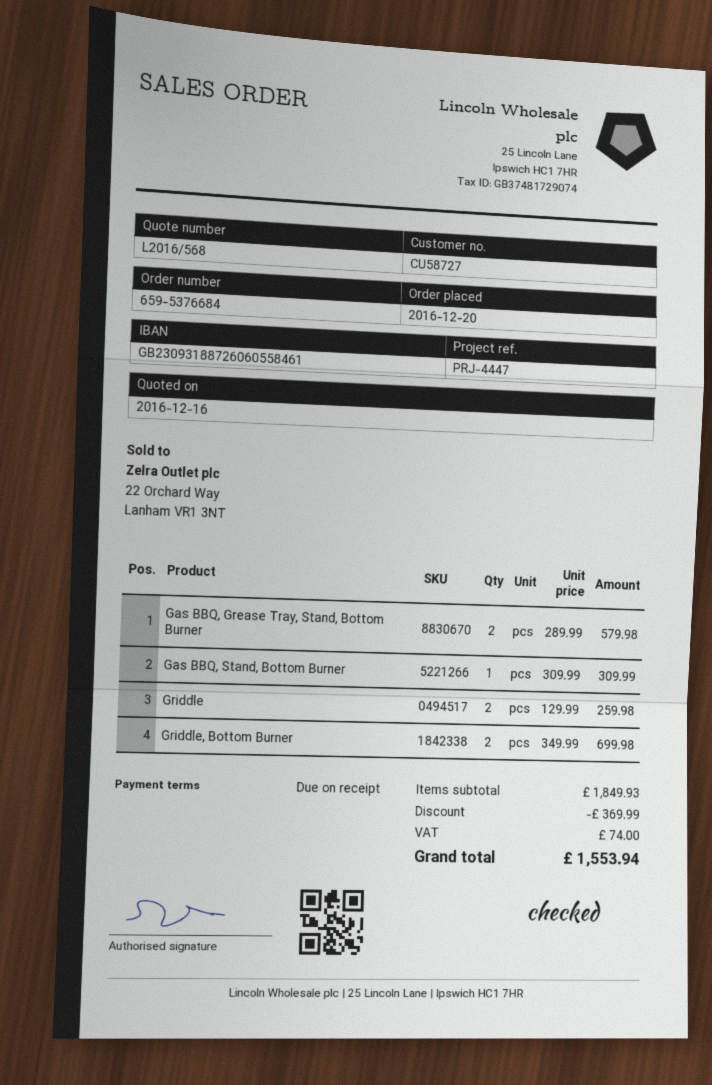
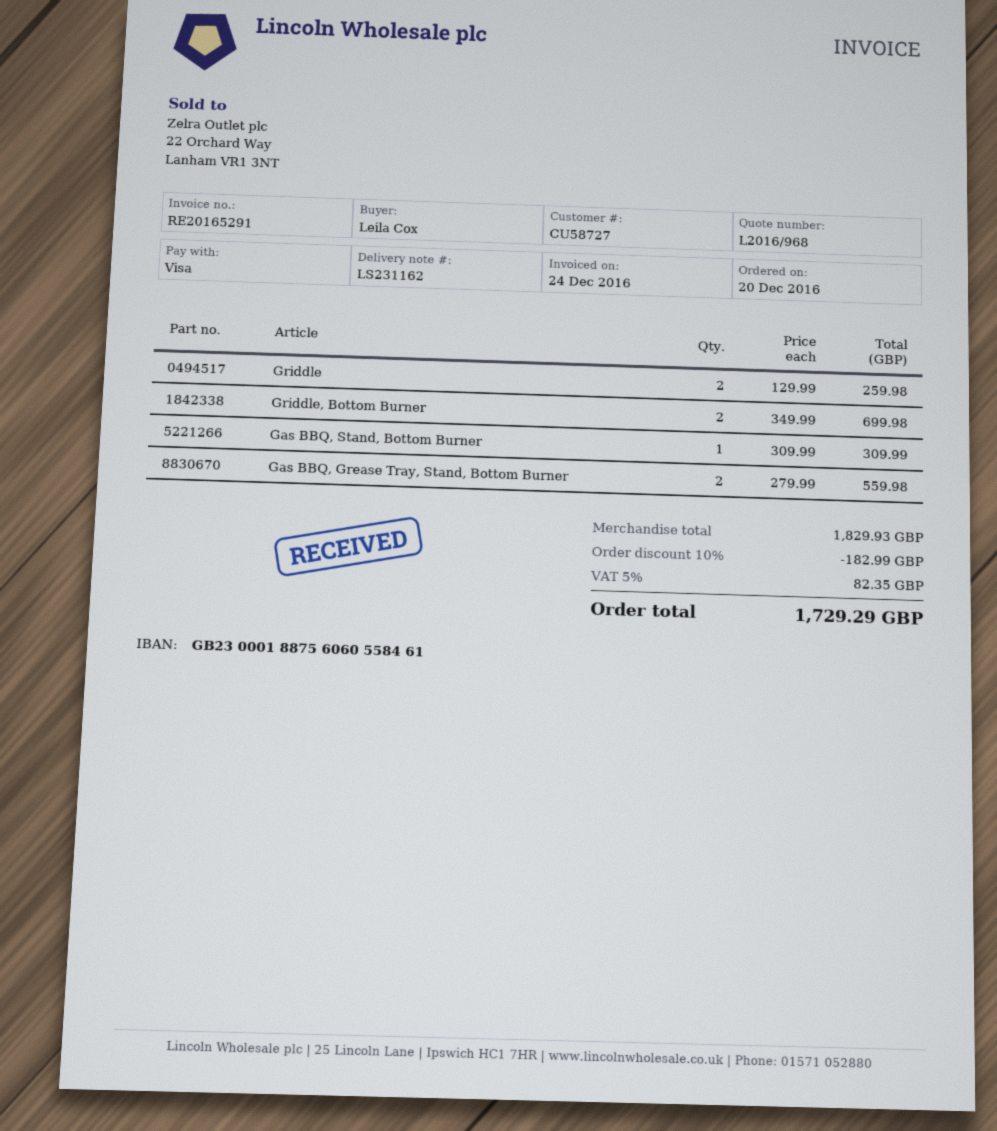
quote number: L2016/568 -> L2016/968
bank account: GB23093188726060558461 -> GB23000188756060558461
Gas BBQ, Grease Tray, Stand, Bottom Burner: 2 x 289.99 = 579.98 -> 2 x 279.99 = 559.98
subtotal: 1849.93 -> 1829.93
discount: 369.99 -> 182.99
tax: 74.00 -> 82.35
total: 1553.94 -> 1729.29

